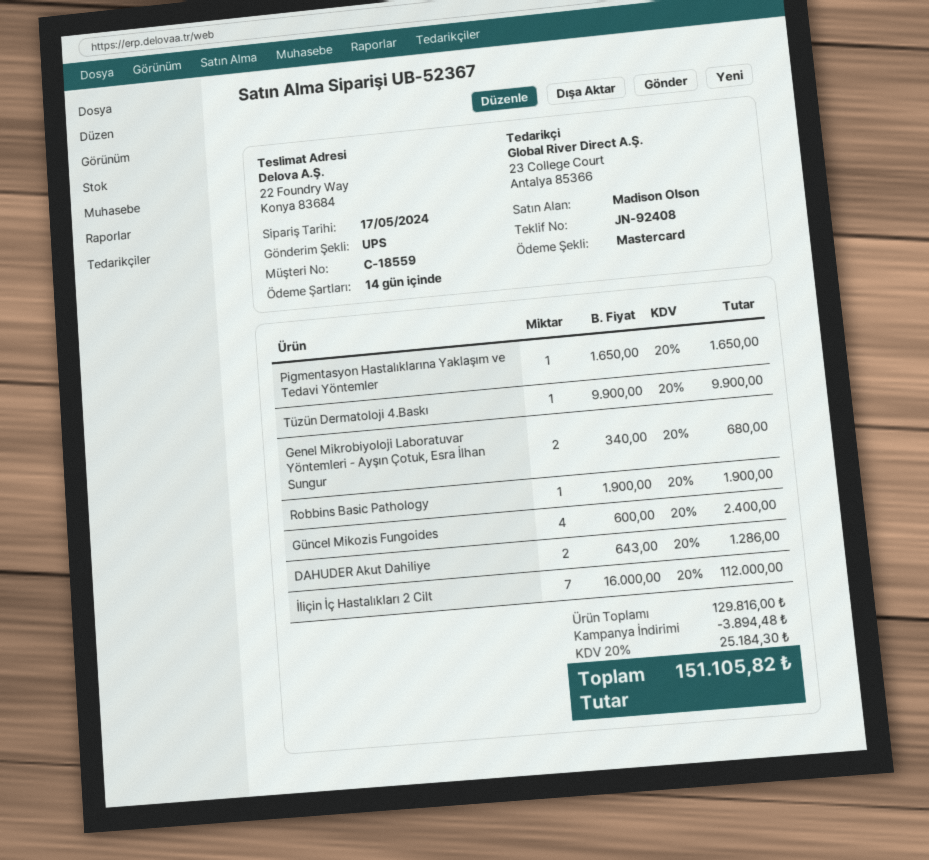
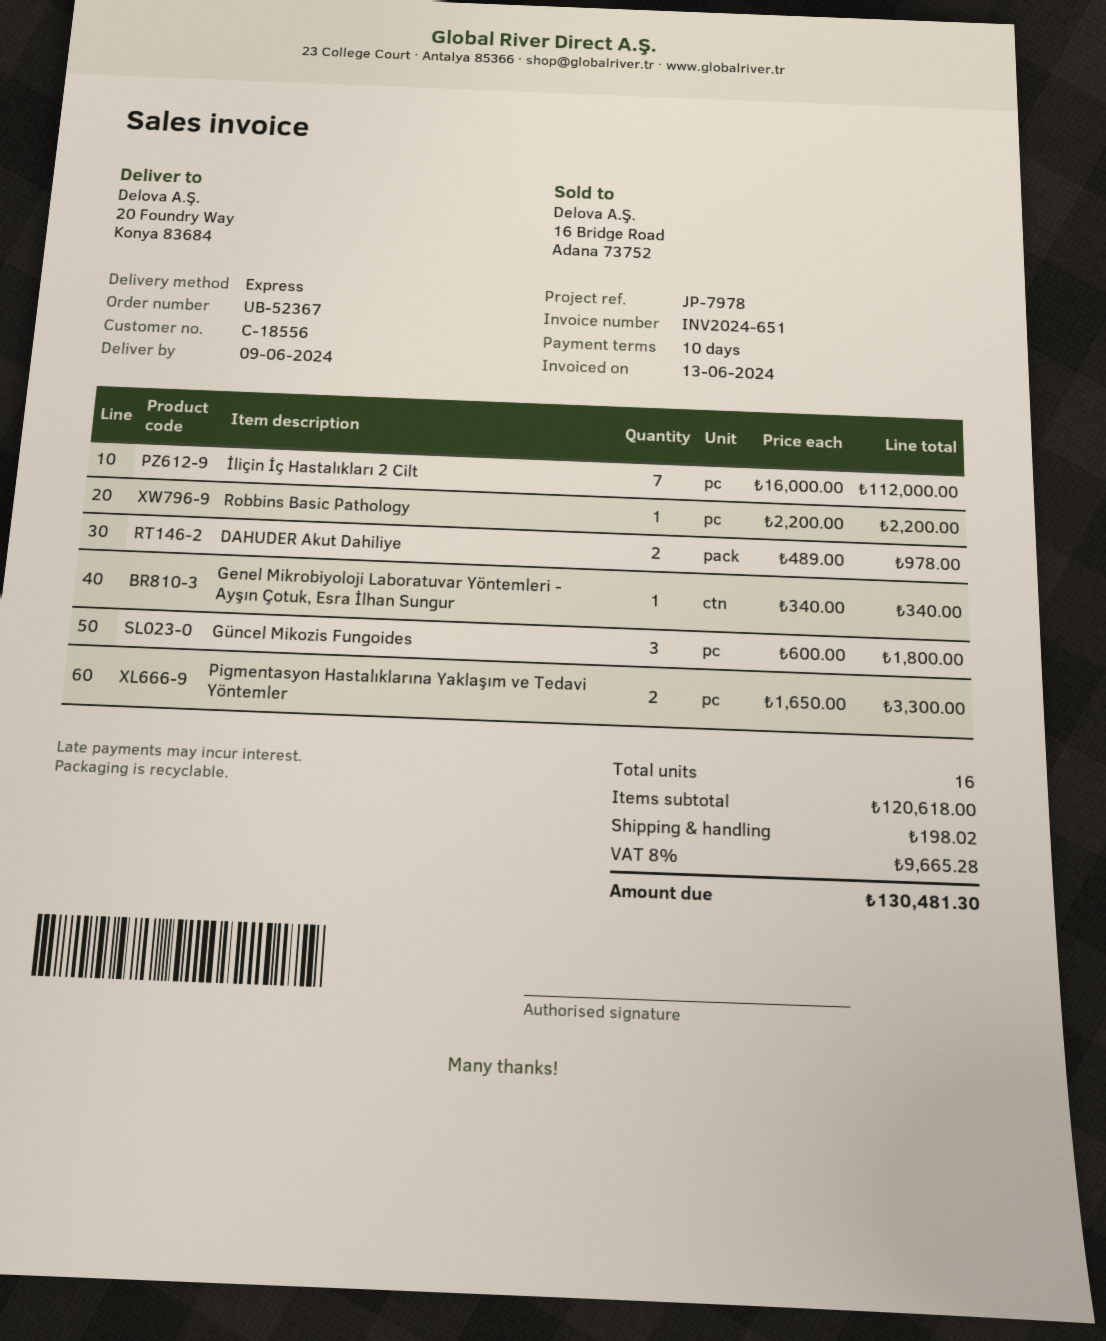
payment terms: 14 days -> 10 days
customer number: C-18559 -> C-18556
shipping method: UPS -> express
ship to: 22 Foundry Way, Konya 83684 -> 20 Foundry Way, Konya 83684
Pigmentasyon Hastalıklarına Yaklaşım ve Tedavi Yöntemler: 1 x 1650.00 = 1650.00 -> 2 x 1650.00 = 3300.00
Tüzün Dermatoloji 4.Baskı: 1 x 9900.00 = 9900.00 -> none
Genel Mikrobiyoloji Laboratuvar Yöntemleri - Ayşın Çotuk, Esra İlhan Sungur: 2 x 340.00 = 680.00 -> 1 x 340.00 = 340.00
Robbins Basic Pathology: 1 x 1900.00 = 1900.00 -> 1 x 2200.00 = 2200.00
Güncel Mikozis Fungoides: 4 x 600.00 = 2400.00 -> 3 x 600.00 = 1800.00
DAHUDER Akut Dahiliye: 2 x 643.00 = 1286.00 -> 2 x 489.00 = 978.00
subtotal: 129816.00 -> 120618.00
discount: 3894.48 -> none
shipping: none -> 198.02
tax: 20% = 25184.30 -> 8% = 9665.28
total: 151105.82 -> 130481.30

